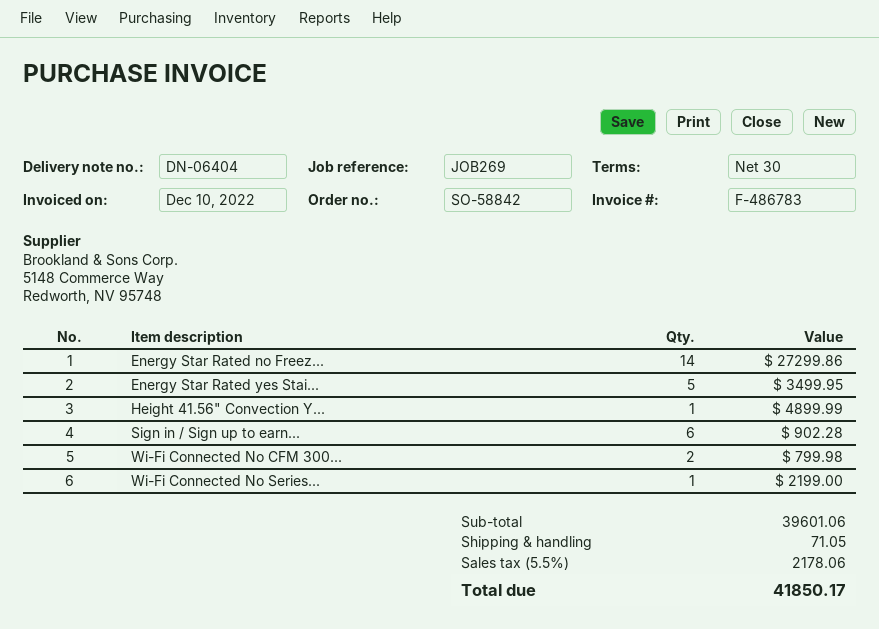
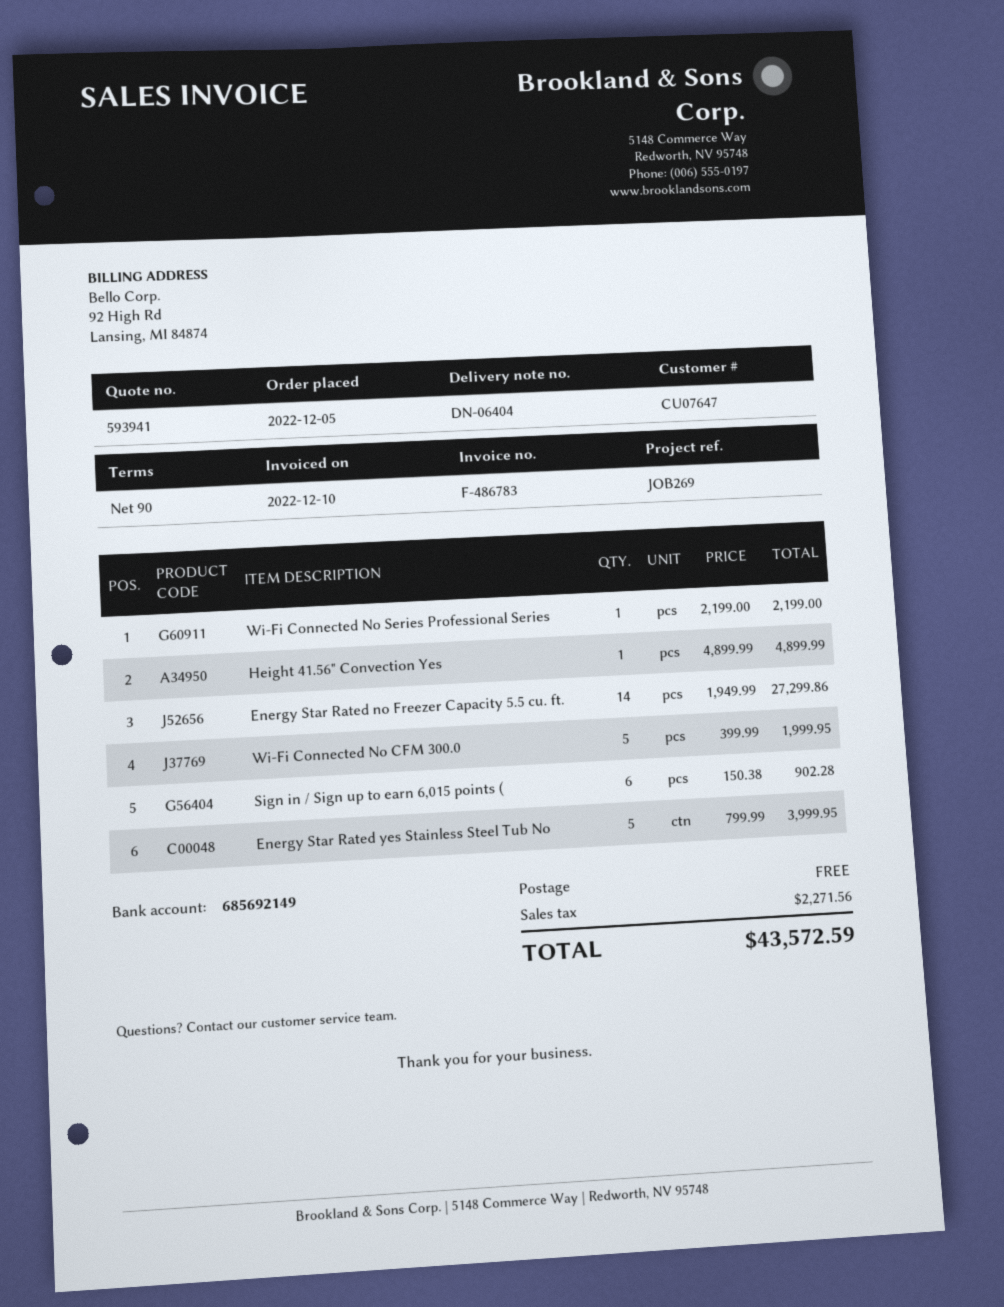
payment terms: 30 days -> 90 days
Energy Star Rated yes Stai...: 5 for 3499.95 -> 5 for 3999.95
Wi-Fi Connected No CFM 300...: 2 for 799.98 -> 5 for 1999.95
shipping: 71.05 -> 0.00
tax: 2178.06 -> 2271.56
total: 41850.17 -> 43572.59

